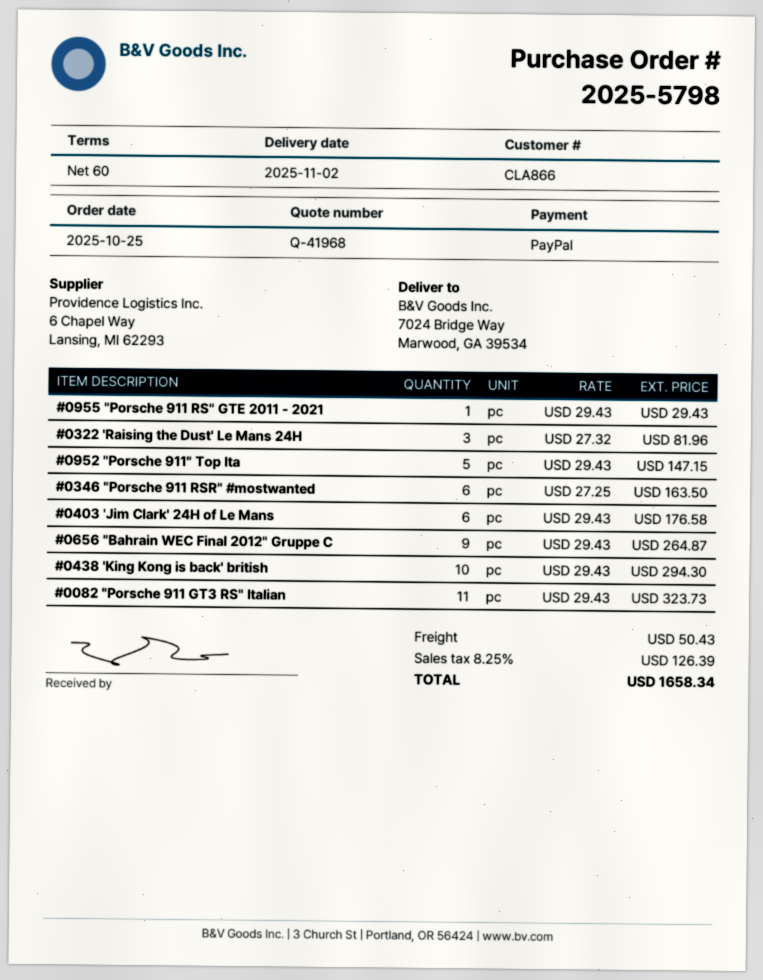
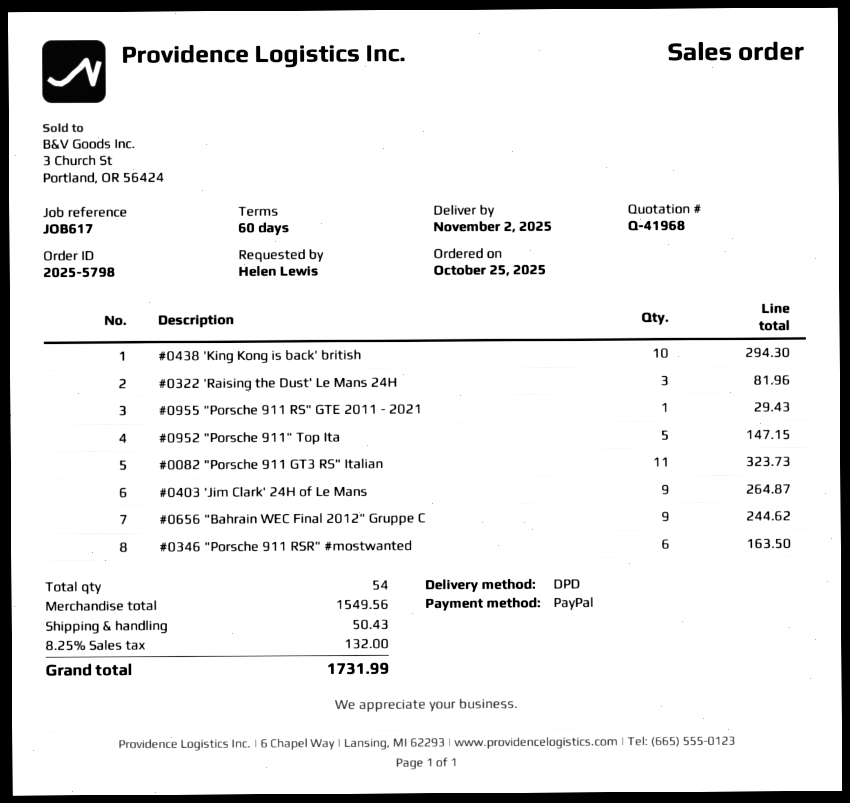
#0403 'Jim Clark' 24H of Le Mans: 6 for 176.58 -> 9 for 264.87
#0656 "Bahrain WEC Final 2012" Gruppe C: 9 for 264.87 -> 9 for 244.62
tax: 8.25% = 126.39 -> 8.25% = 132.00
total: 1658.34 -> 1731.99

